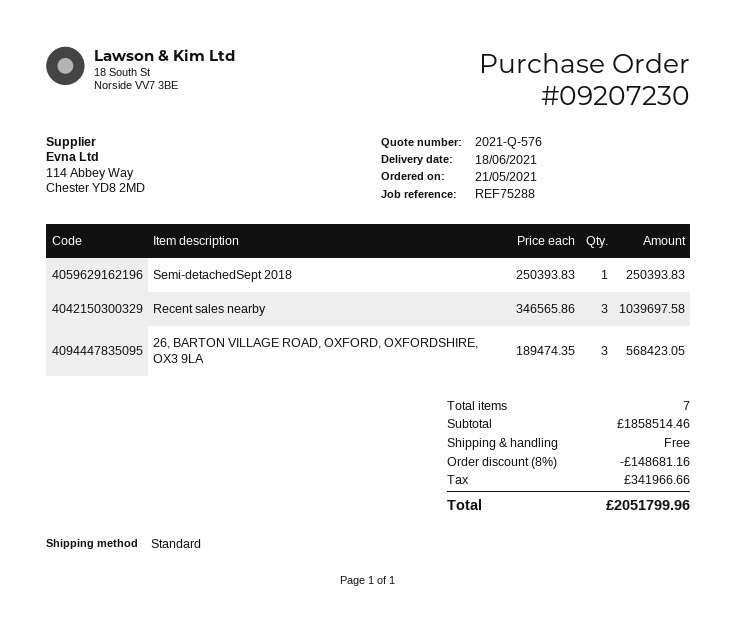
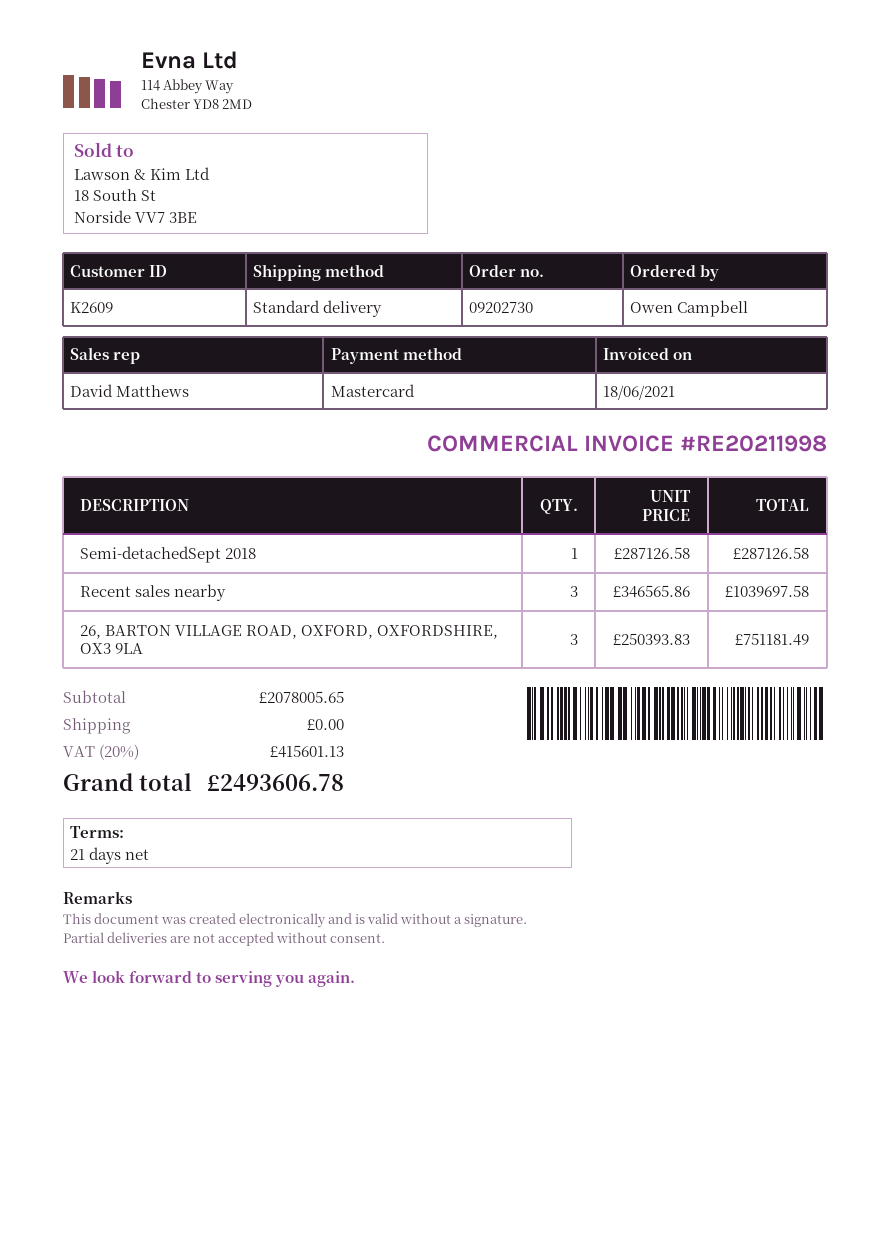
order number: 09207230 -> 09202730
Semi-detachedSept 2018: 1 x 250393.83 = 250393.83 -> 1 x 287126.58 = 287126.58
26, BARTON VILLAGE ROAD, OXFORD, OXFORDSHIRE, OX3 9LA: 3 x 189474.35 = 568423.05 -> 3 x 250393.83 = 751181.49
subtotal: 1858514.46 -> 2078005.65
discount: 8% = 148681.16 -> none
tax: 341966.66 -> 415601.13
total: 2051799.96 -> 2493606.78

